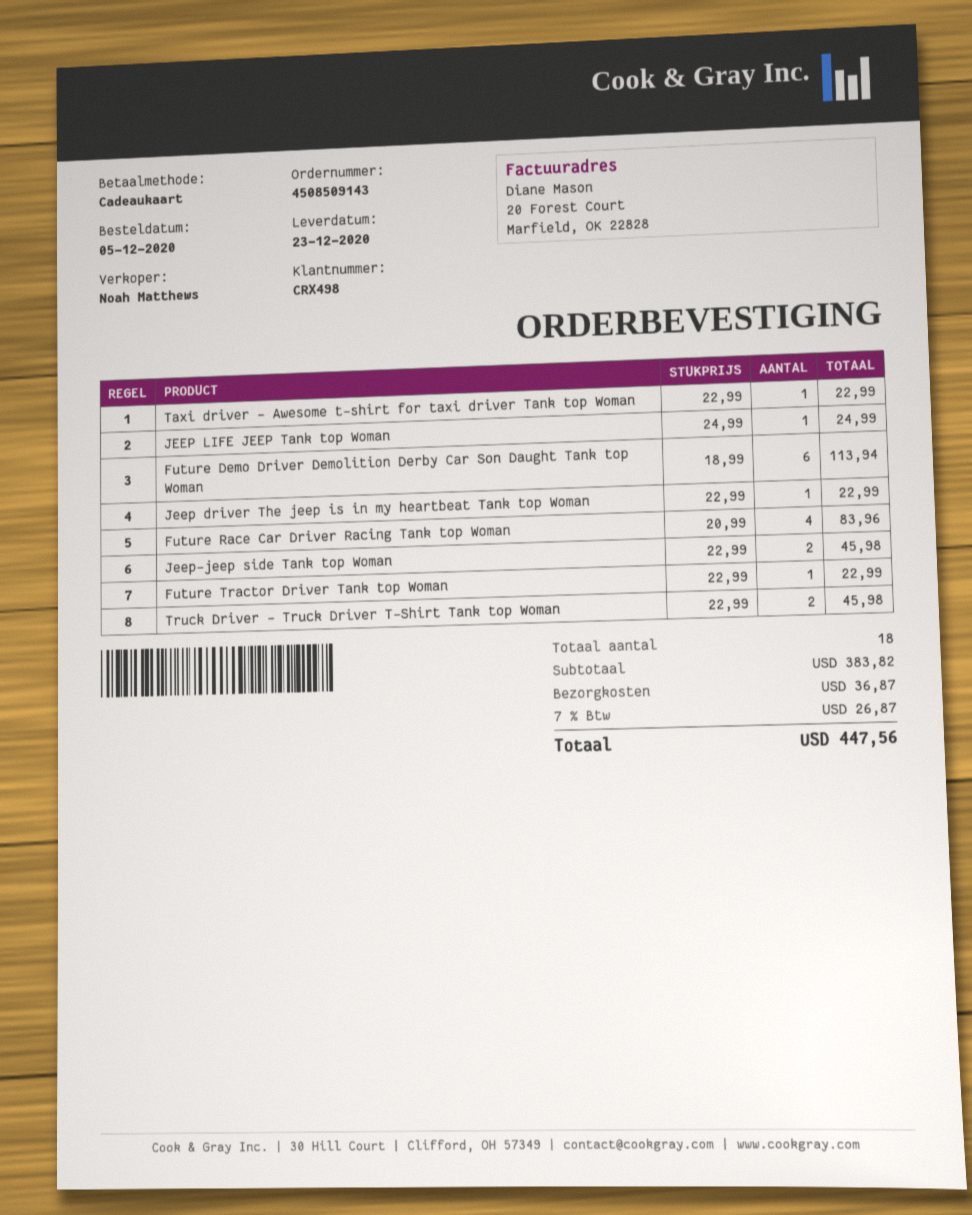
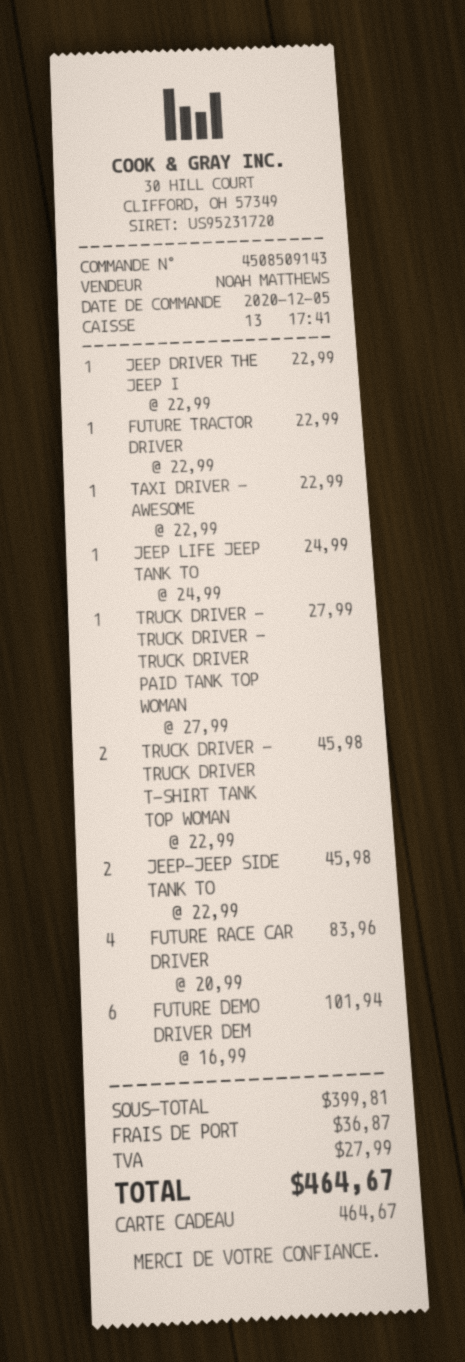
Future Demo Driver Demolition Derby Car Son Daught Tank top Woman: 6 x 18.99 = 113.94 -> 6 x 16.99 = 101.94
TRUCK DRIVER - TRUCK DRIVER - TRUCK DRIVER PAID TANK TOP WOMAN: none -> 1 x 27.99 = 27.99
subtotal: 383.82 -> 399.81
tax: 26.87 -> 27.99
total: 447.56 -> 464.67

